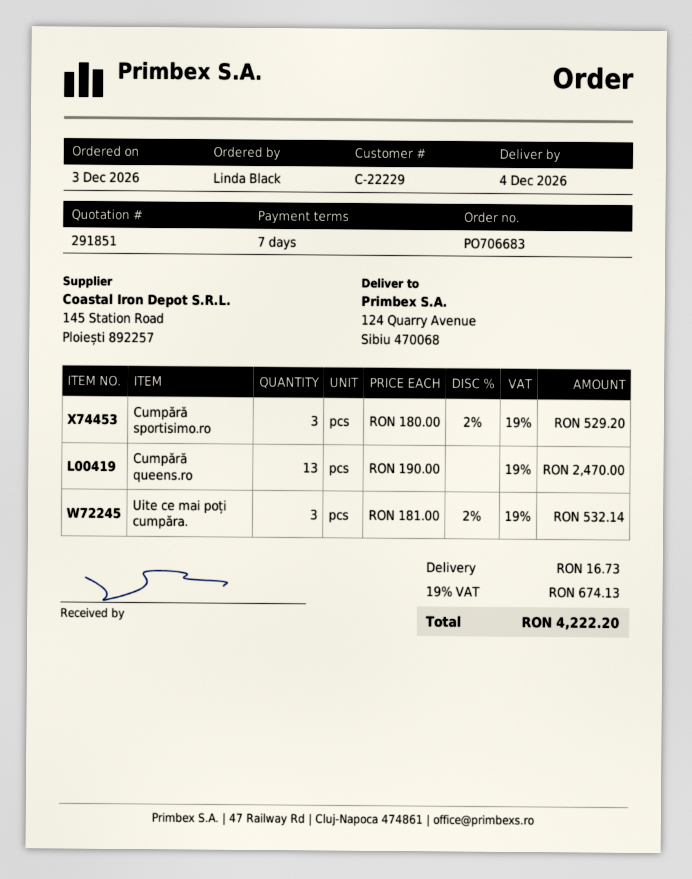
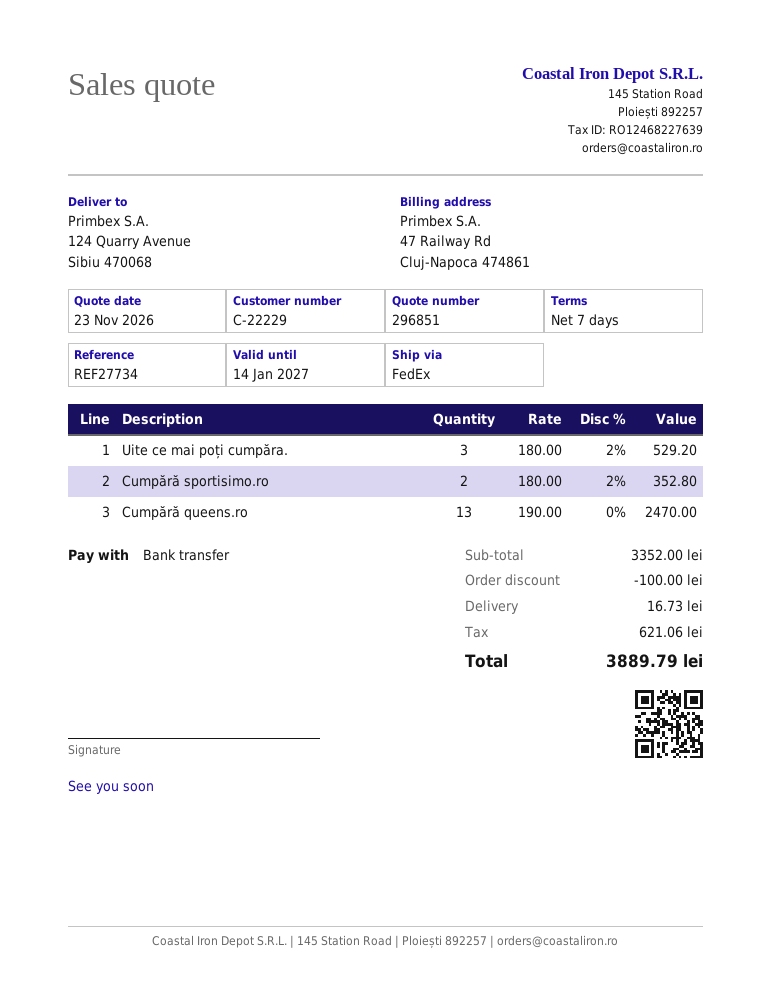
quote number: 291851 -> 296851
Cumpără sportisimo.ro: 3 x 180.00 - 2% = 529.20 -> 2 x 180.00 - 2% = 352.80
Uite ce mai poți cumpăra.: 3 x 181.00 - 2% = 532.14 -> 3 x 180.00 - 2% = 529.20
discount: none -> 100.00
tax: 674.13 -> 621.06
total: 4222.20 -> 3889.79

